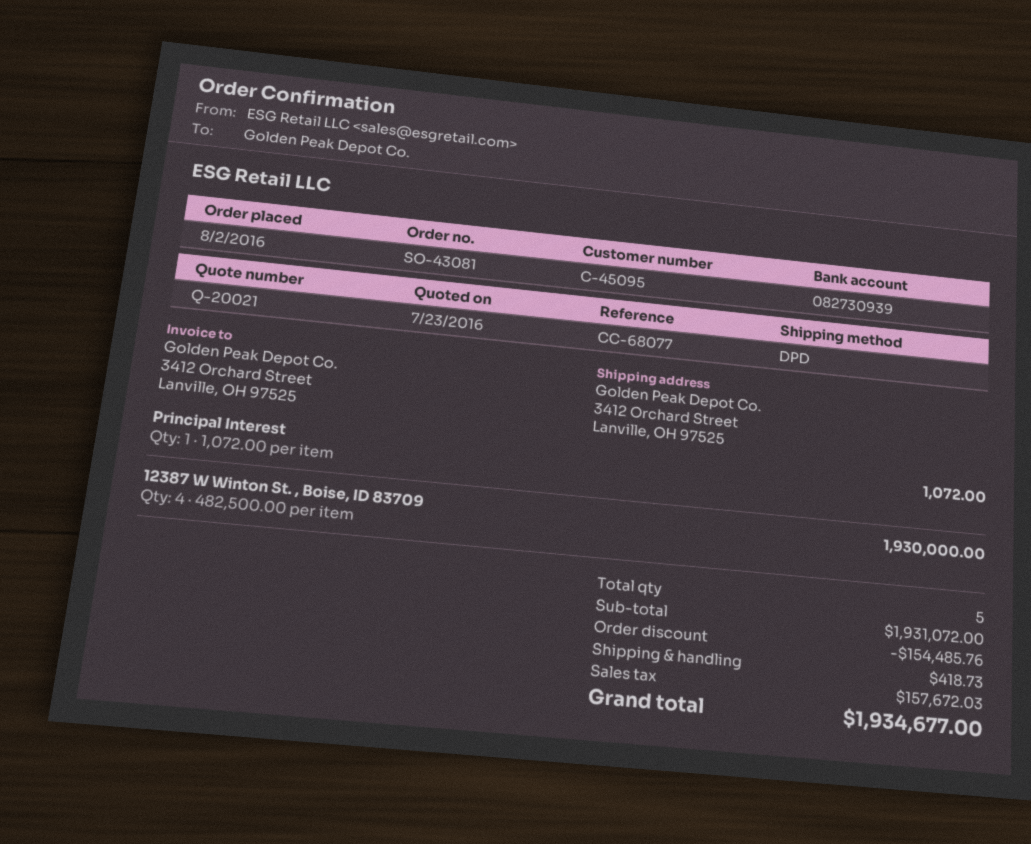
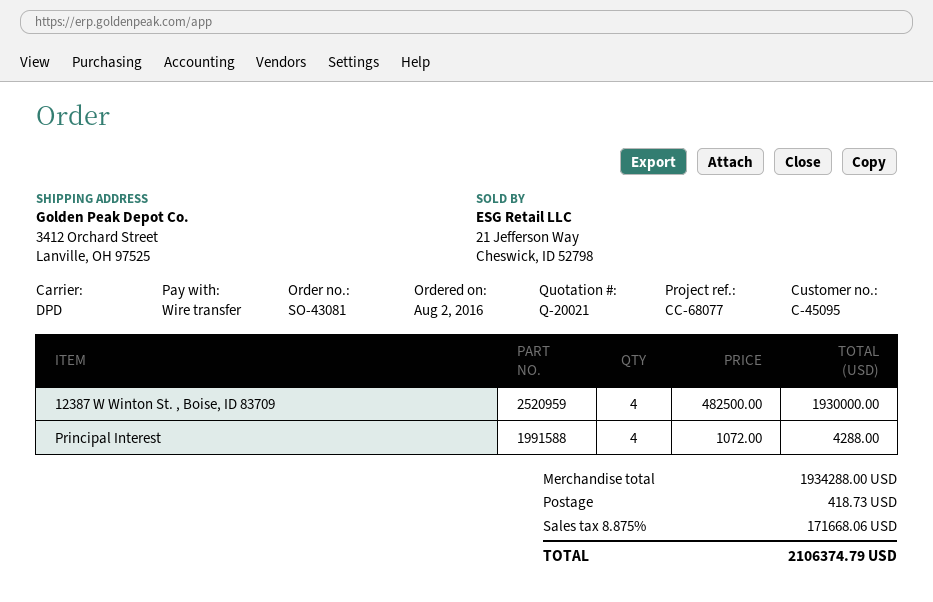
Principal Interest: 1 x 1072.00 = 1072.00 -> 4 x 1072.00 = 4288.00
subtotal: 1931072.00 -> 1934288.00
discount: 154485.76 -> none
tax: 157672.03 -> 171668.06
total: 1934677.00 -> 2106374.79

